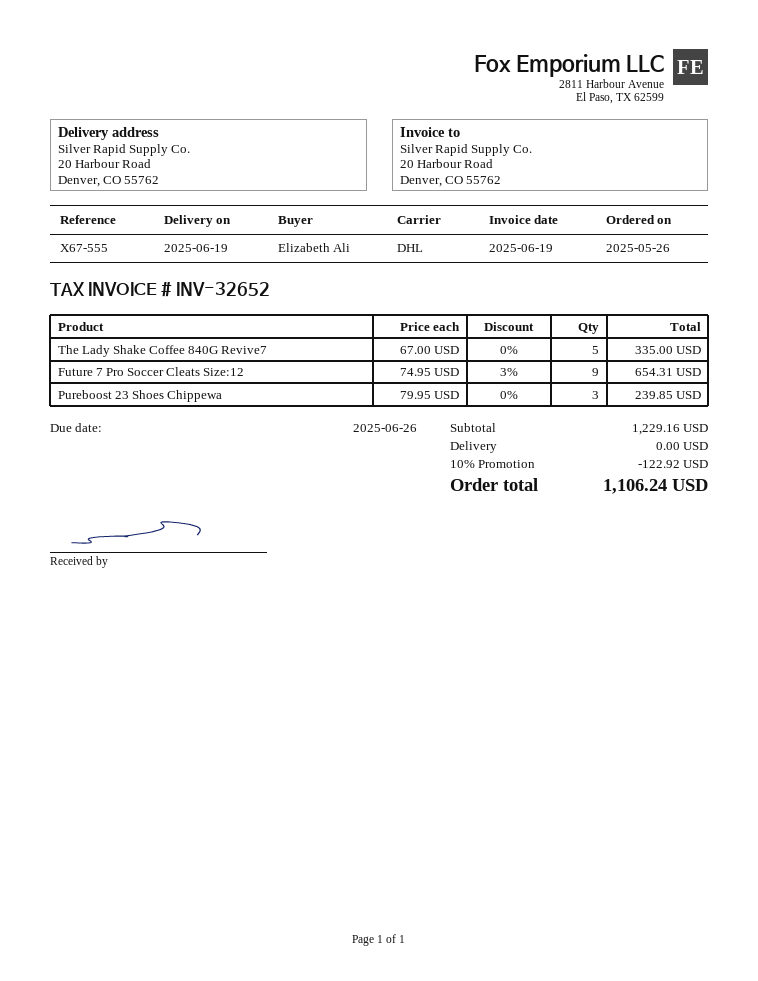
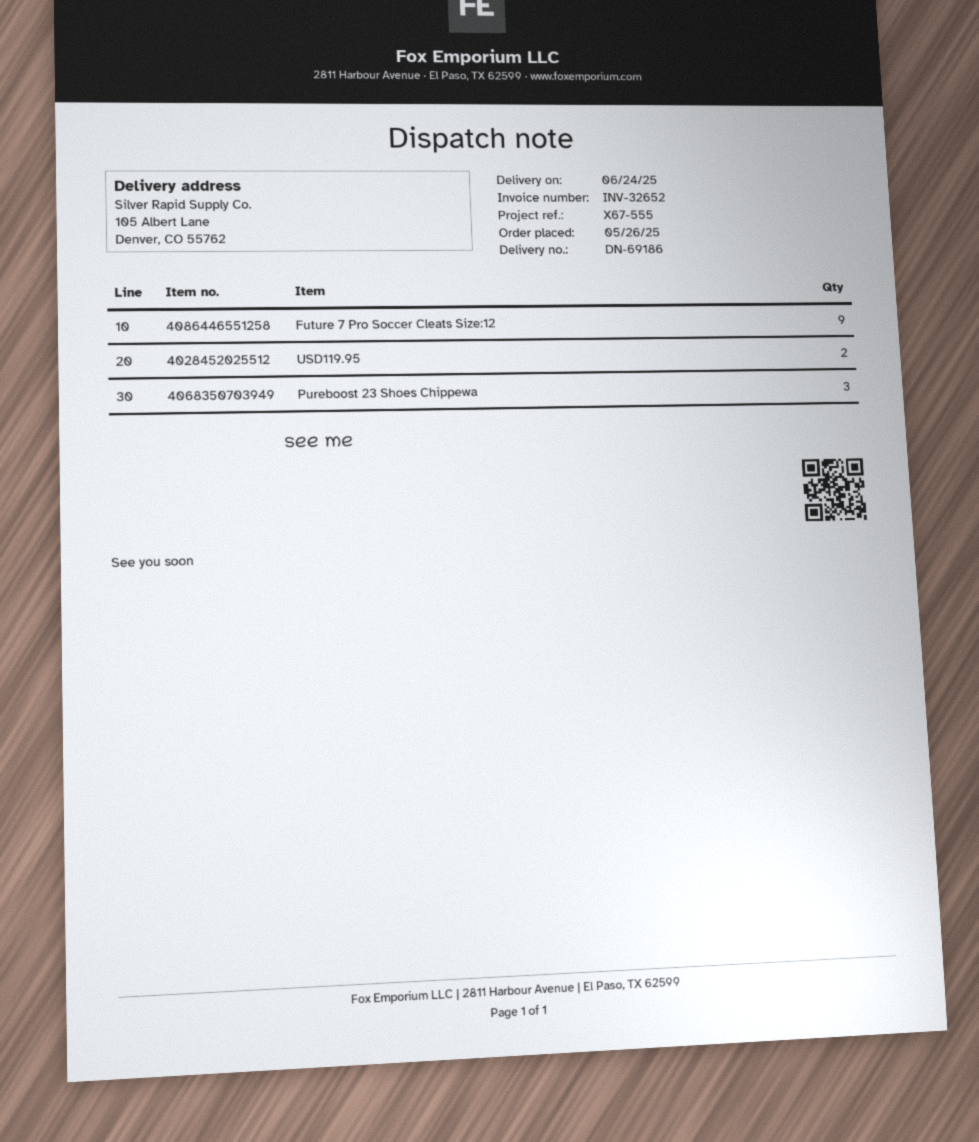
delivery date: 2025-06-19 -> 2025-06-24
ship to: 20 Harbour Road, Denver, CO 55762 -> 105 Albert Lane, Denver, CO 55762
The Lady Shake Coffee 840G Revive7: 5 -> none
USD119.95: none -> 2

